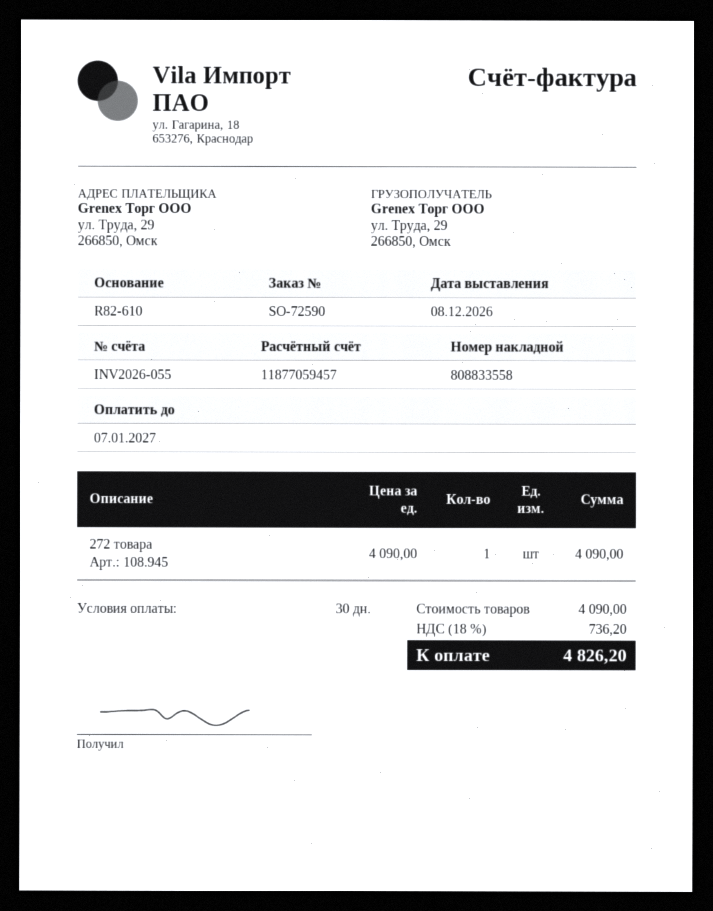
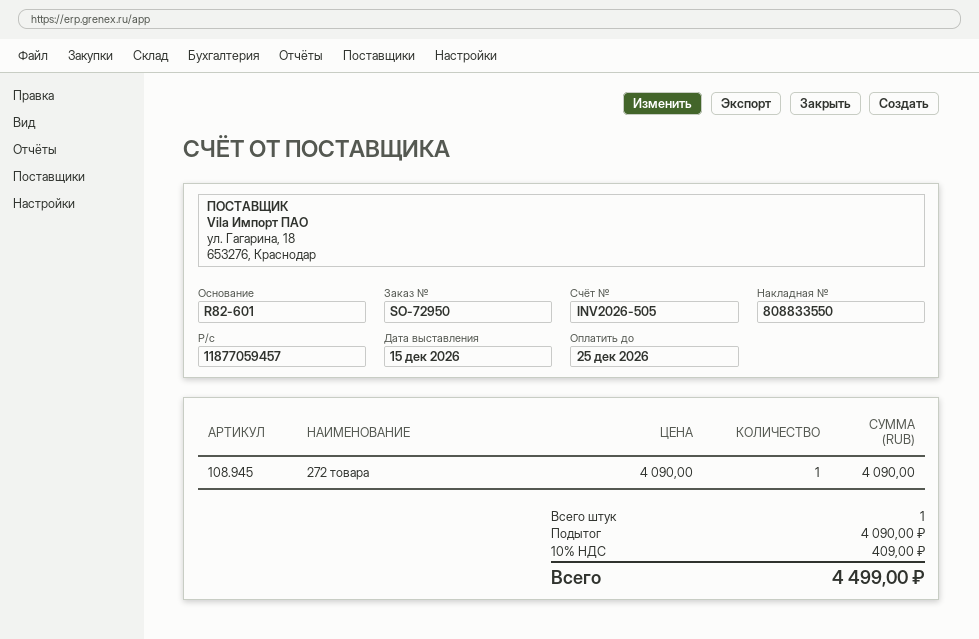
order number: SO-72590 -> SO-72950
delivery note number: 808833558 -> 808833550
invoice number: INV2026-055 -> INV2026-505
invoice date: 2026-12-08 -> 2026-12-15
due date: 2027-01-07 -> 2026-12-25
reference: R82-610 -> R82-601
tax: 18% = 736.20 -> 10% = 409.00
total: 4826.20 -> 4499.00

